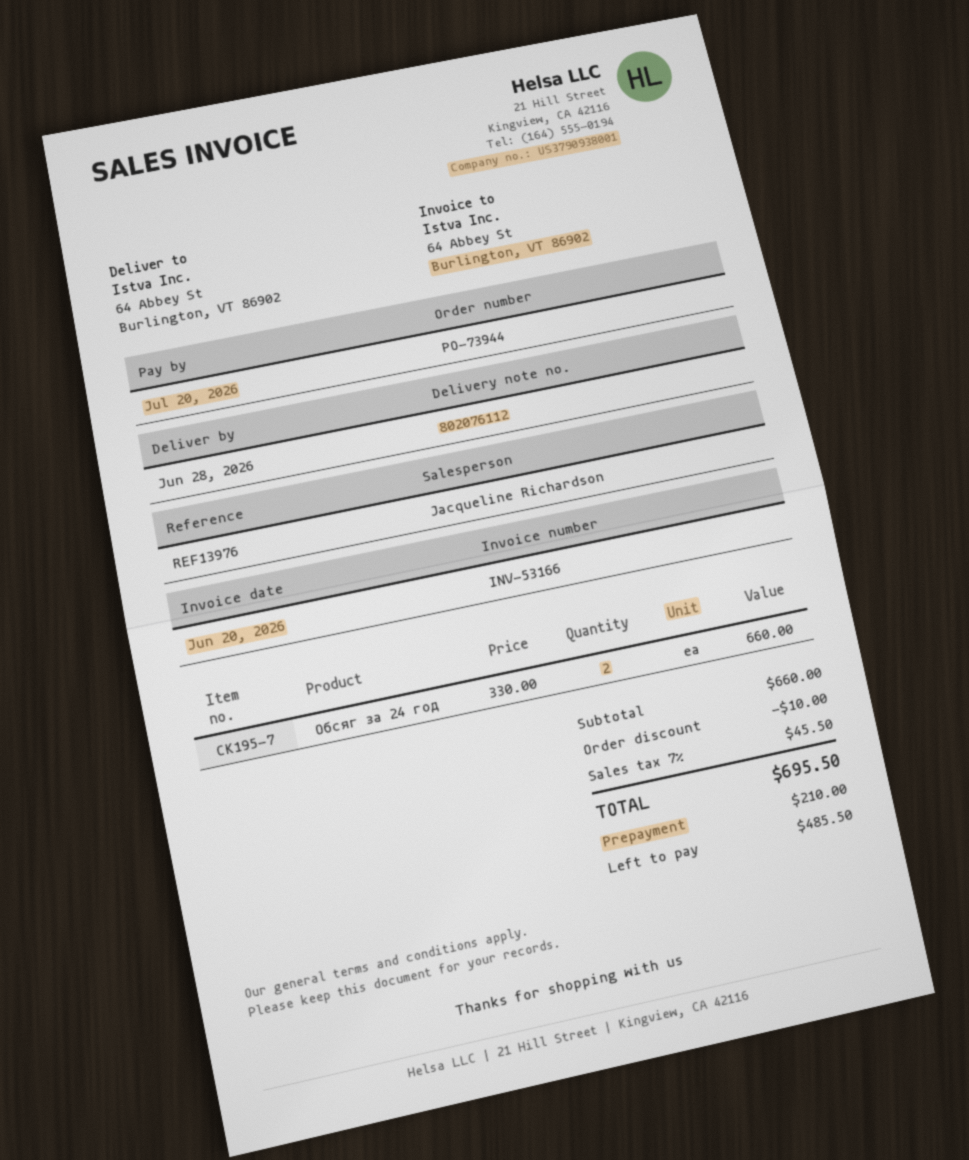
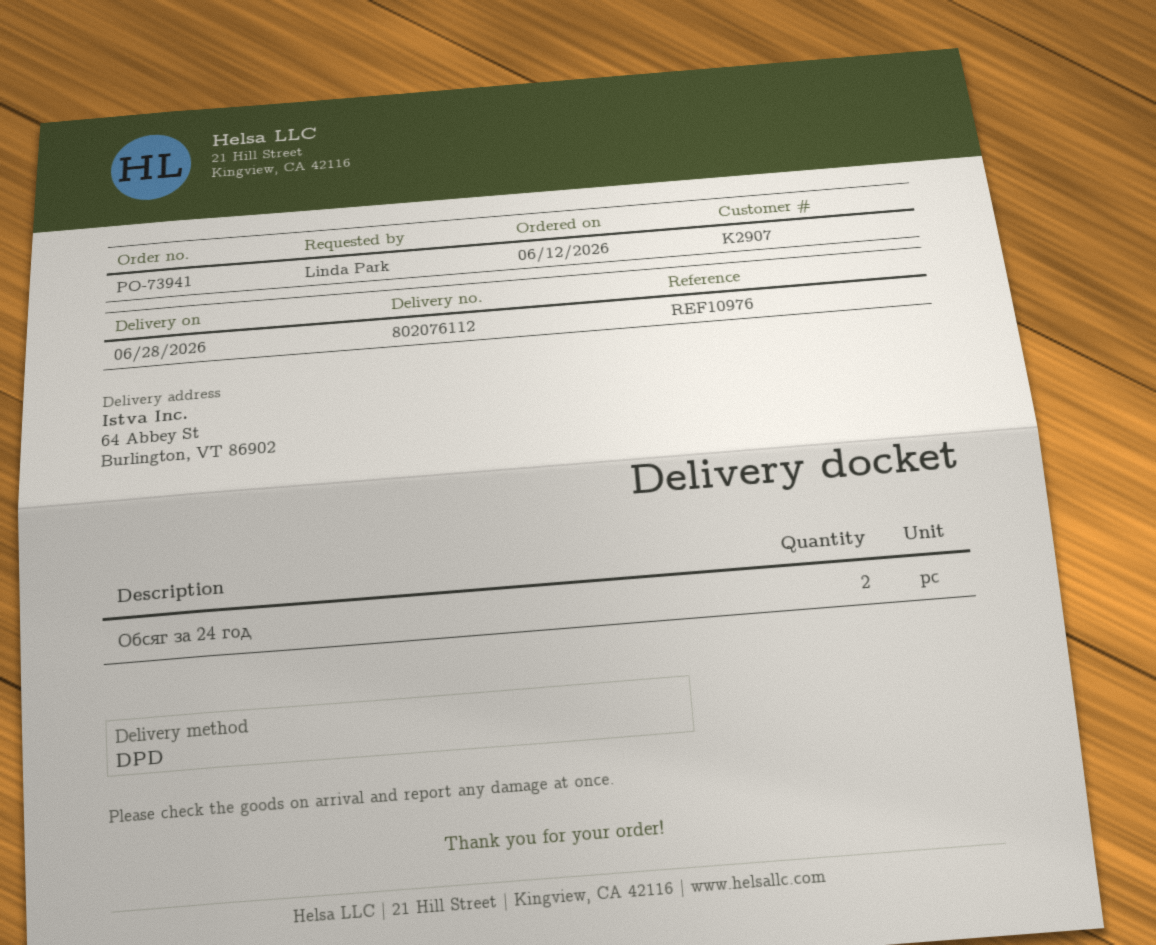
order number: PO-73944 -> PO-73941
reference: REF13976 -> REF10976

